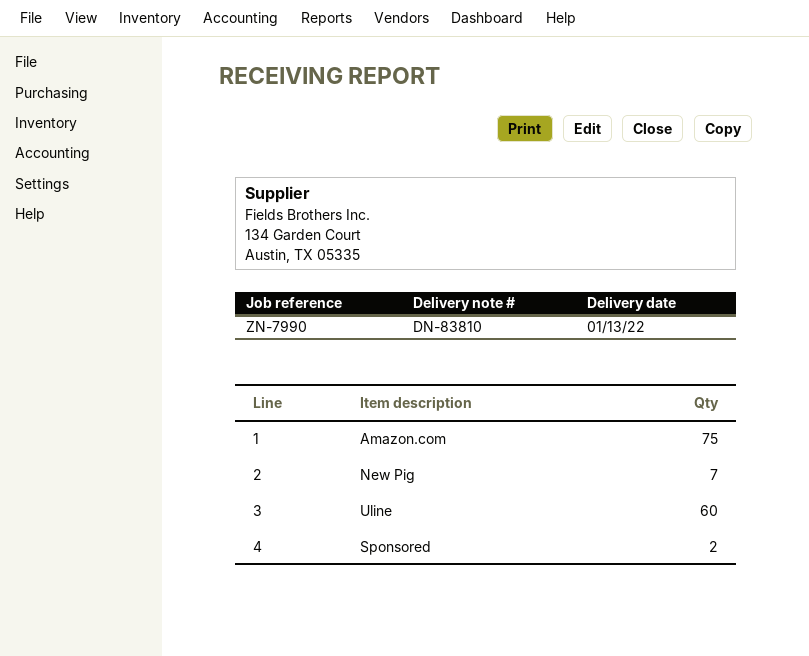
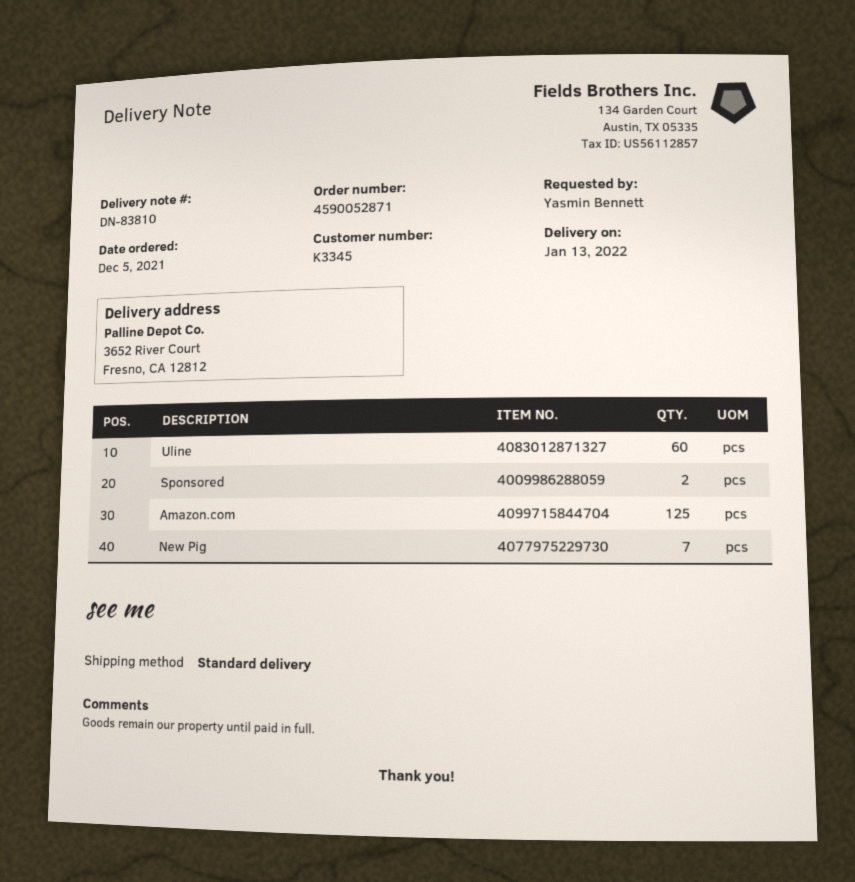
Amazon.com: 75 -> 125

